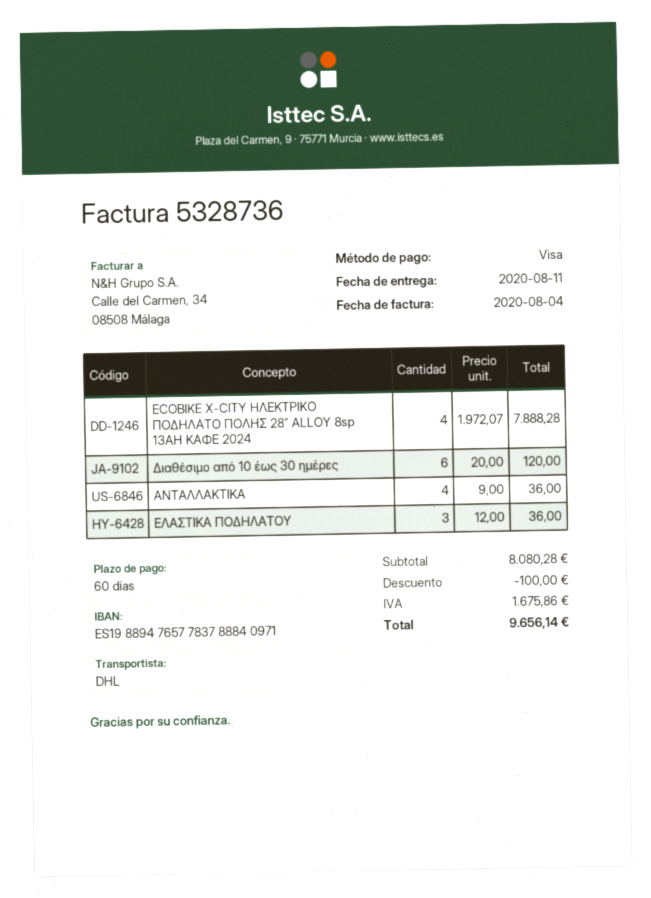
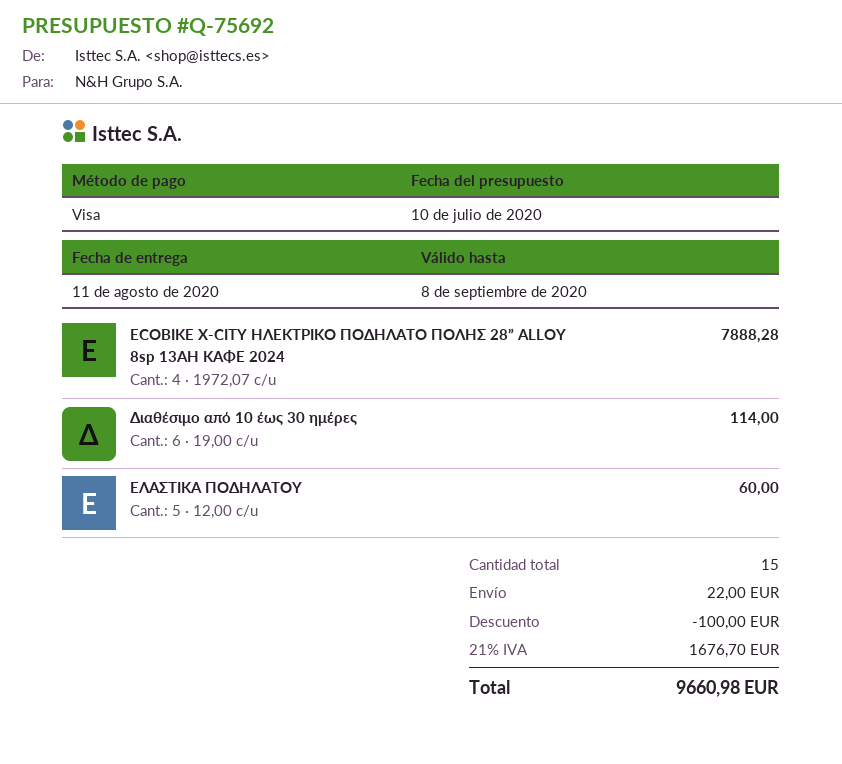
Διαθέσιμο από 10 έως 30 ημέρες: 6 x 20.00 = 120.00 -> 6 x 19.00 = 114.00
ΑΝΤΑΛΛΑΚΤΙΚΑ: 4 x 9.00 = 36.00 -> none
ΕΛΑΣΤΙΚΑ ΠΟΔΗΛΑΤΟΥ: 3 x 12.00 = 36.00 -> 5 x 12.00 = 60.00
shipping: none -> 22.00
tax: 1675.86 -> 1676.70
total: 9656.14 -> 9660.98

